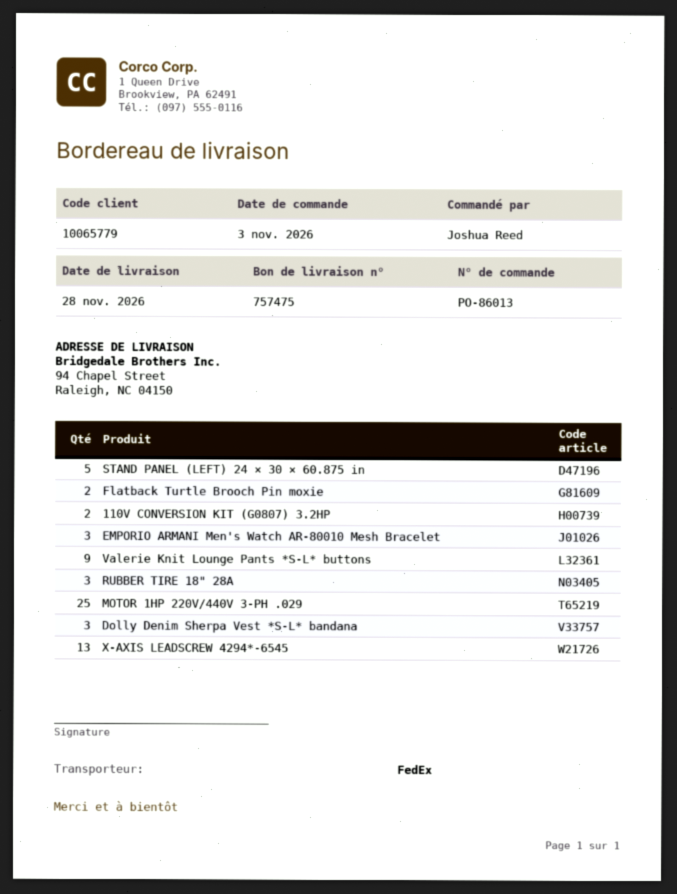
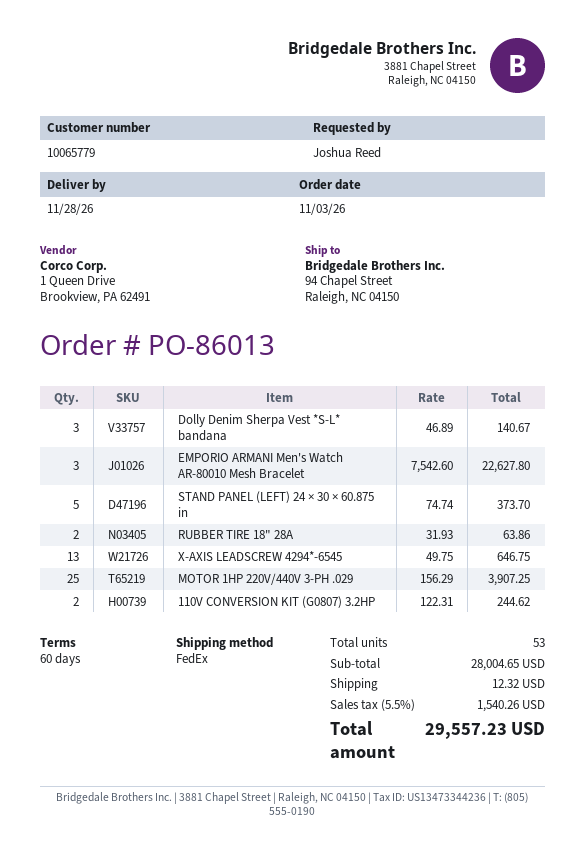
Flatback Turtle Brooch Pin moxie: 2 -> none
Valerie Knit Lounge Pants *S-L* buttons: 9 -> none
RUBBER TIRE 18" 28A: 3 -> 2

